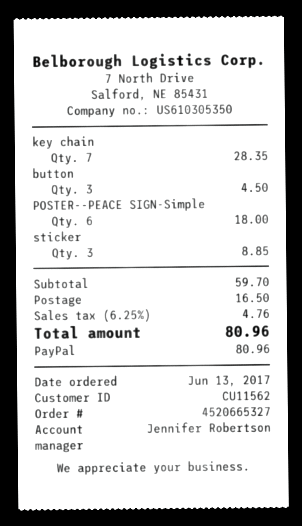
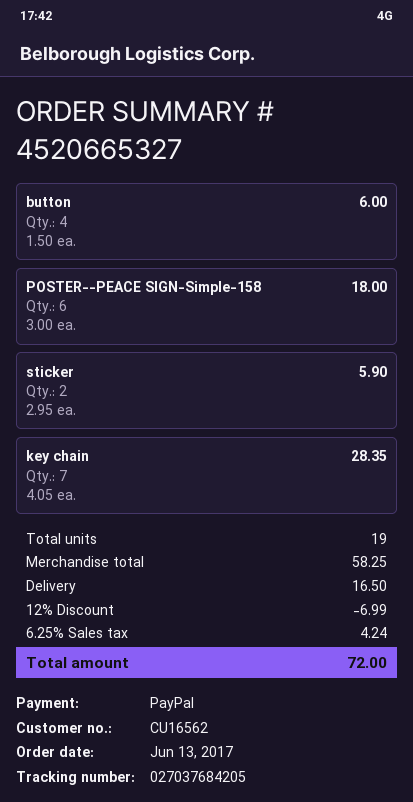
customer number: CU11562 -> CU16562
button: 3 for 4.50 -> 4 for 6.00
sticker: 3 for 8.85 -> 2 for 5.90
subtotal: 59.70 -> 58.25
discount: none -> 12% = 6.99
tax: 6.25% = 4.76 -> 6.25% = 4.24
total: 80.96 -> 72.00

